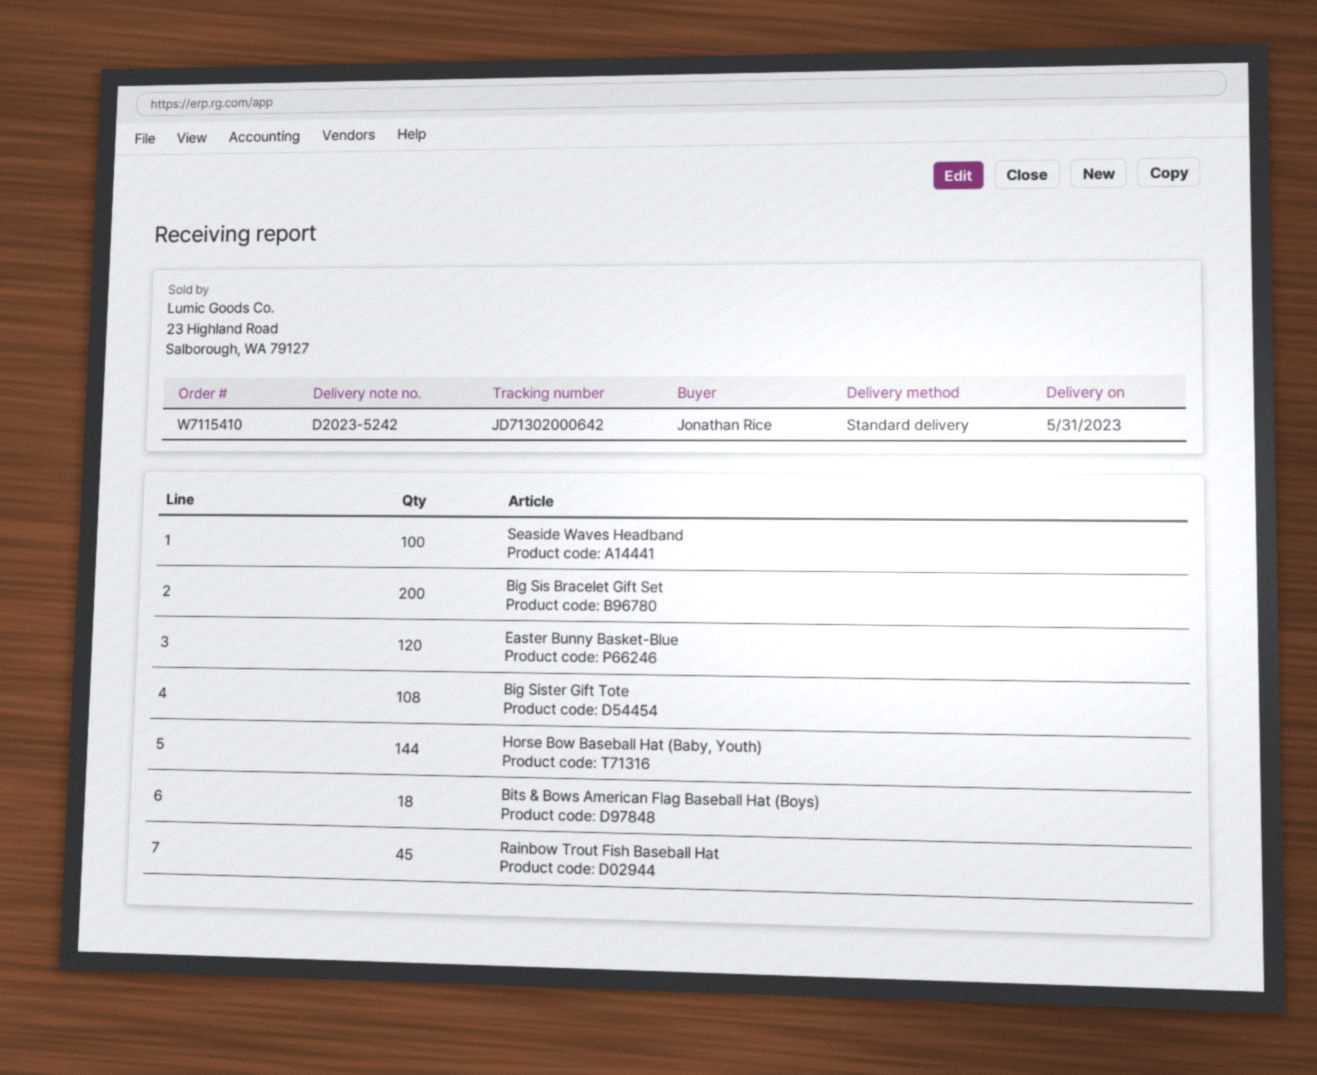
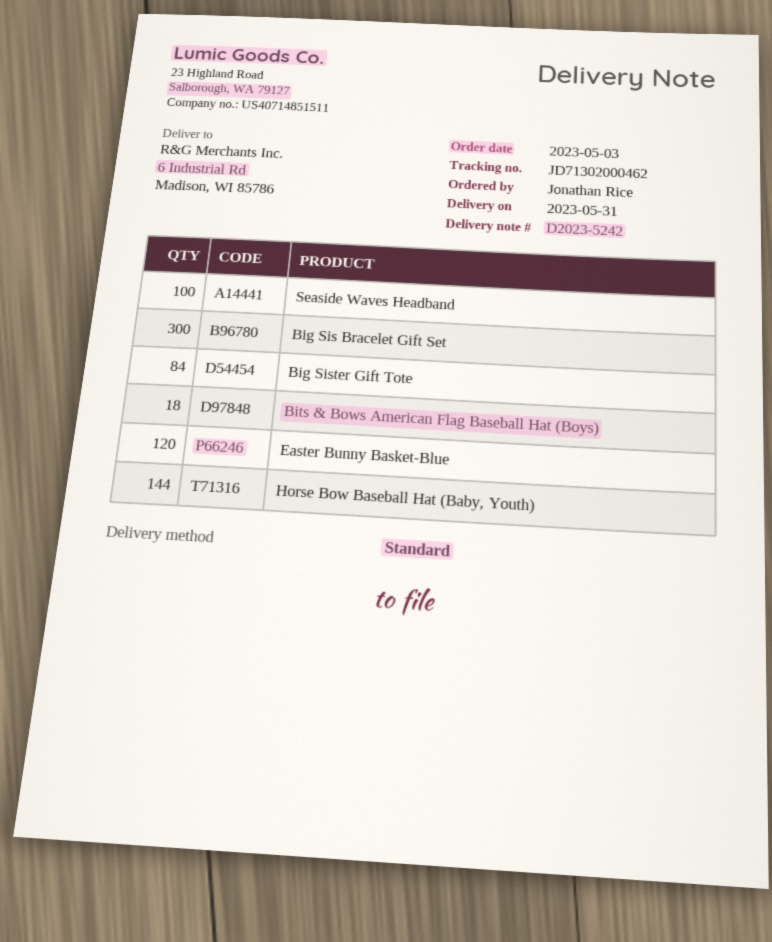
tracking number: JD71302000642 -> JD71302000462
Big Sis Bracelet Gift Set: 200 -> 300
Big Sister Gift Tote: 108 -> 84
Rainbow Trout Fish Baseball Hat: 45 -> none

